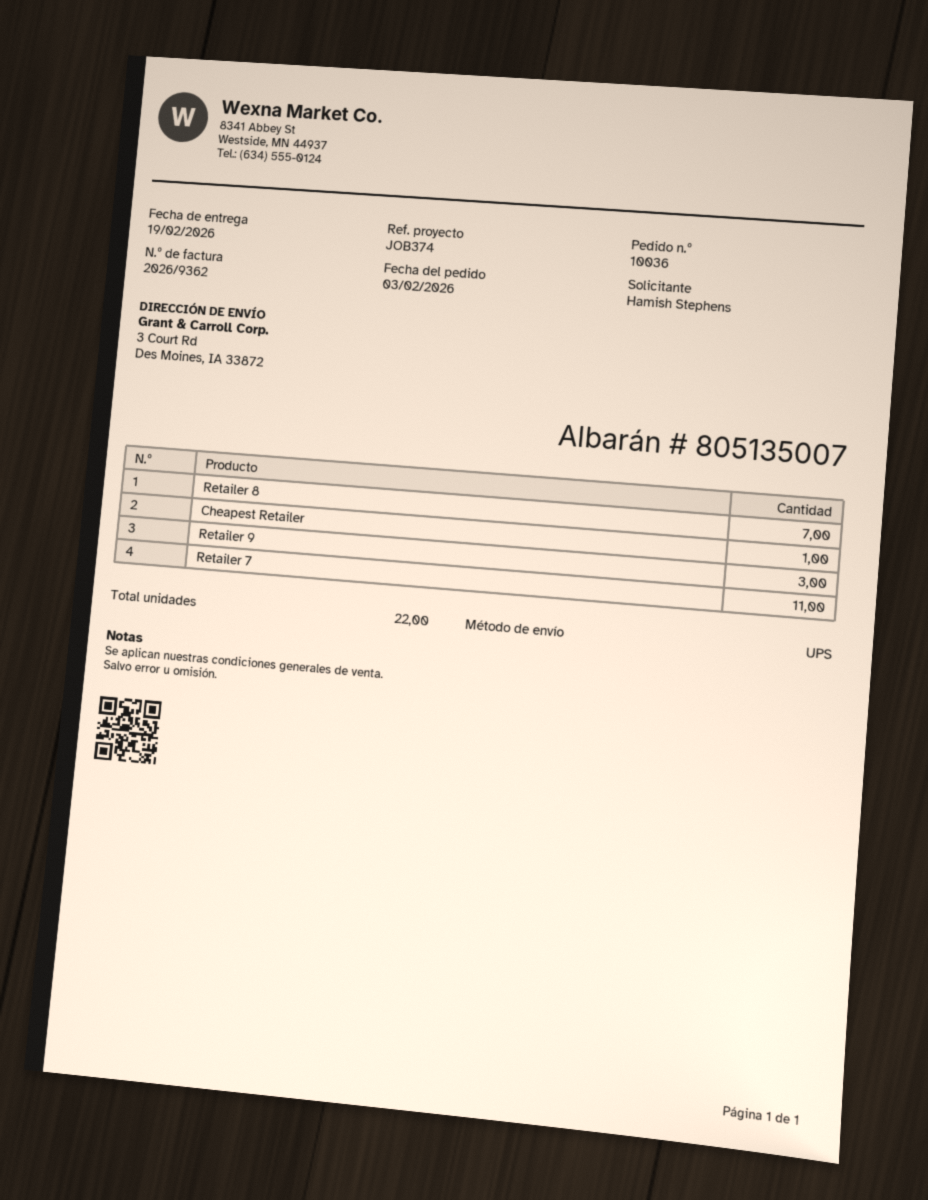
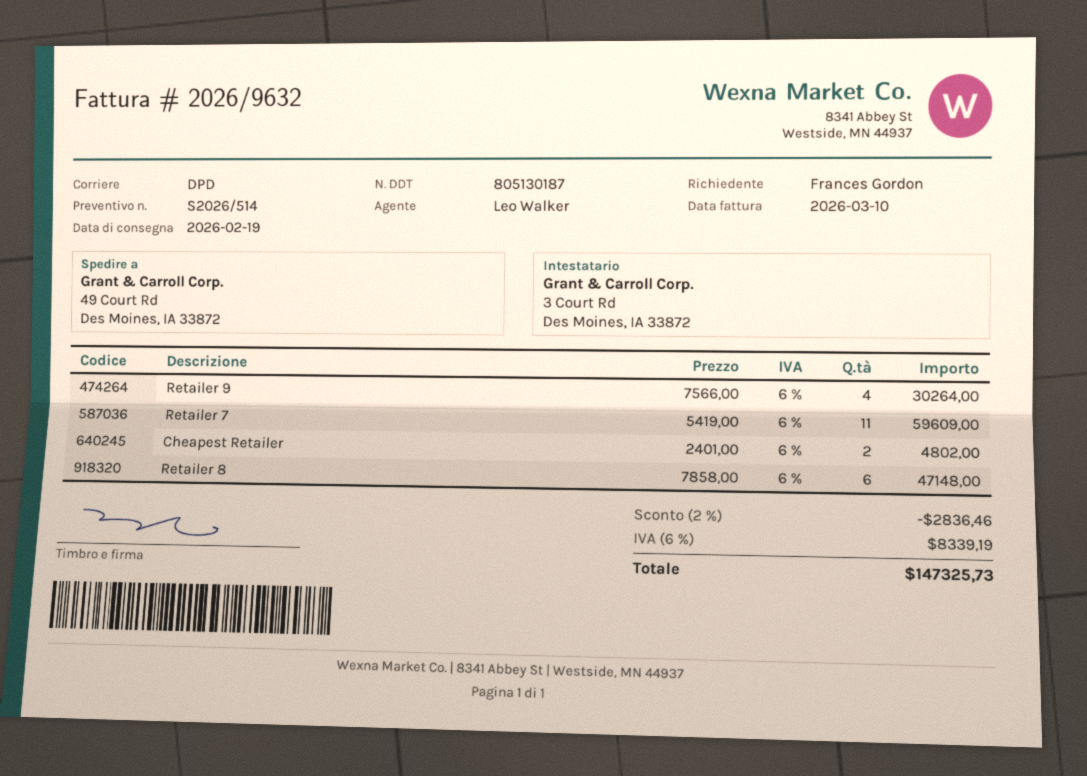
delivery note number: 805135007 -> 805130187
invoice number: 2026/9362 -> 2026/9632
ordered by: Hamish Stephens -> Frances Gordon
shipping method: UPS -> DPD
ship to: 3 Court Rd, Des Moines, IA 33872 -> 49 Court Rd, Des Moines, IA 33872
Retailer 8: 7 -> 6
Cheapest Retailer: 1 -> 2
Retailer 9: 3 -> 4

